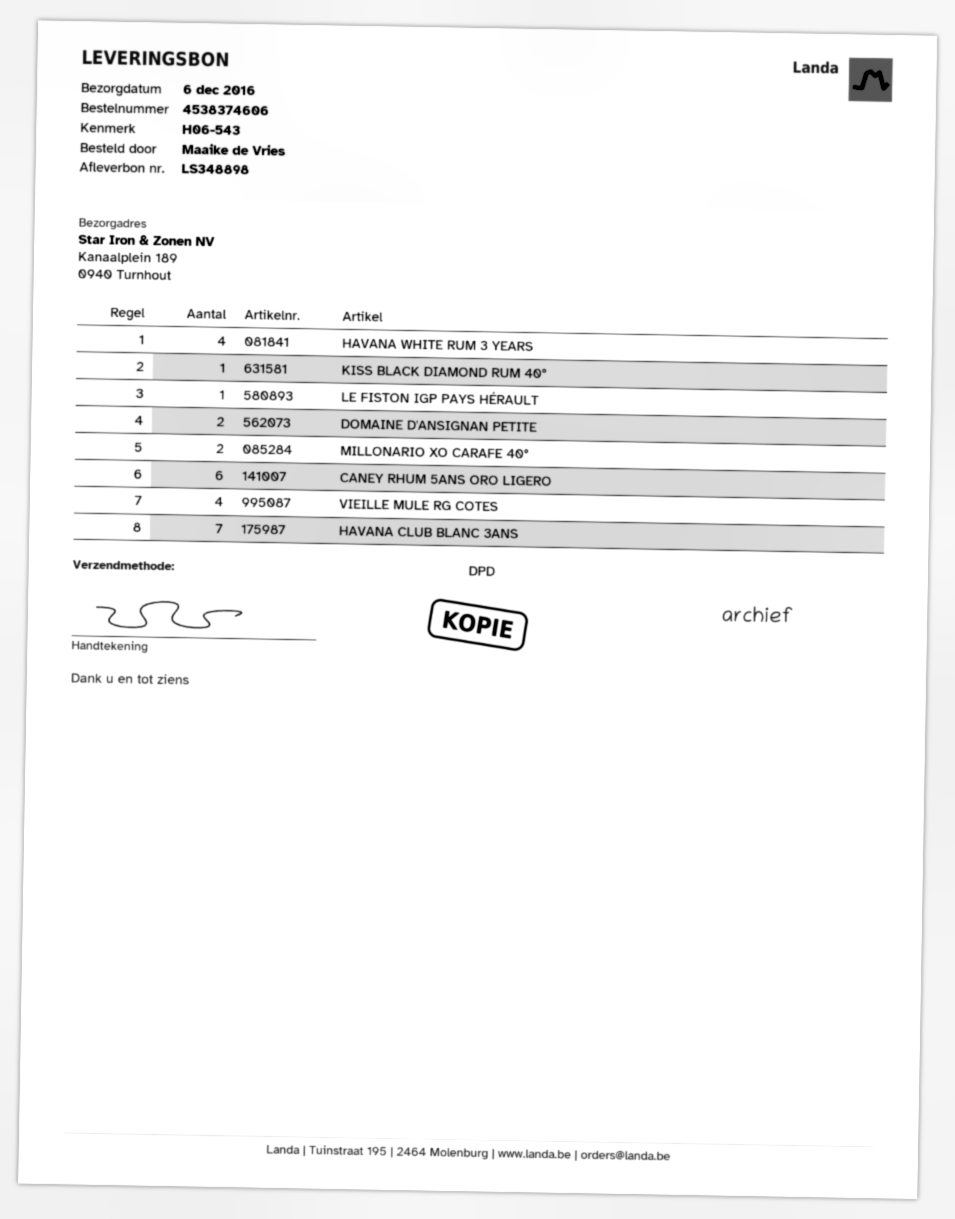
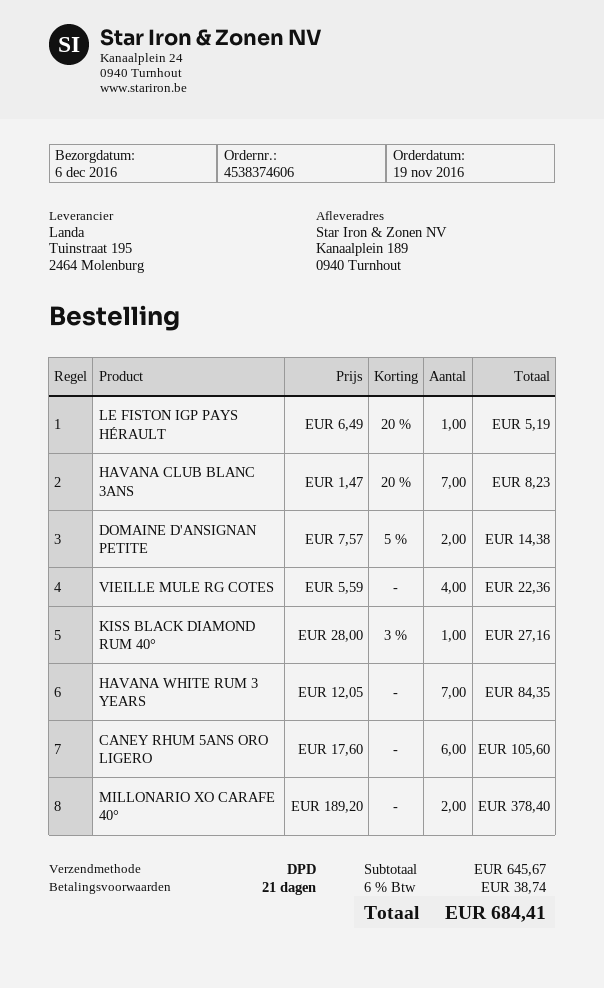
HAVANA WHITE RUM 3 YEARS: 4 -> 7

